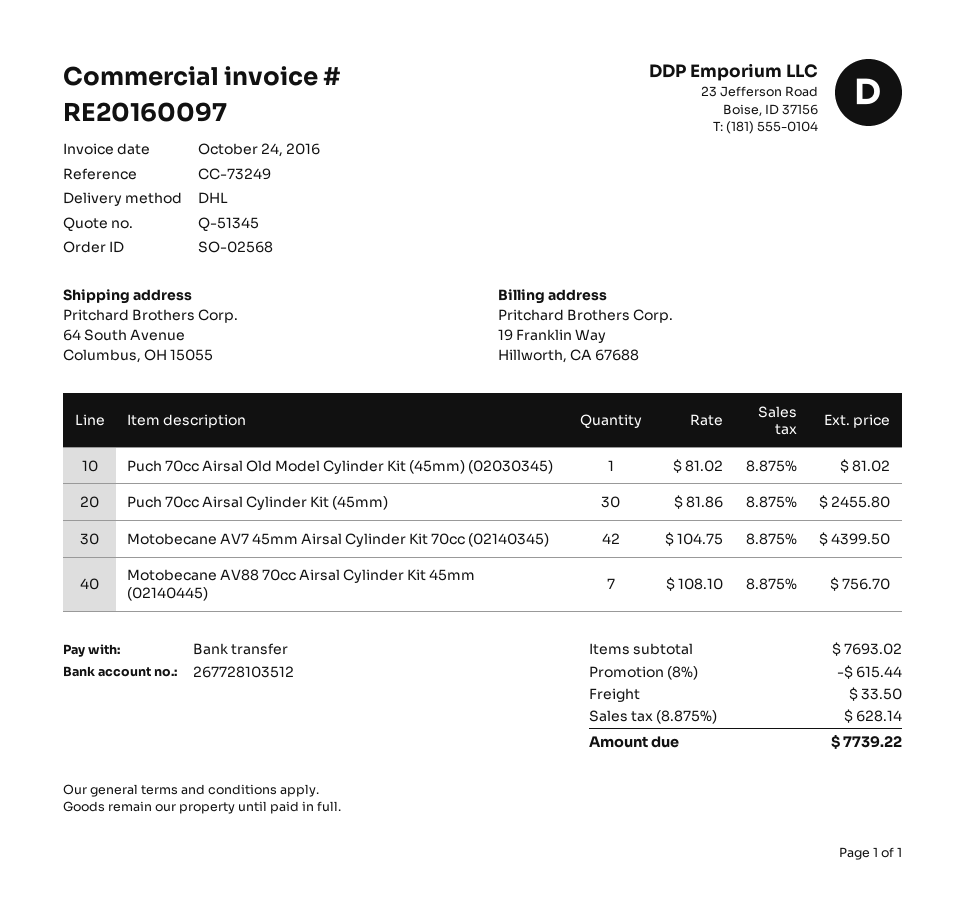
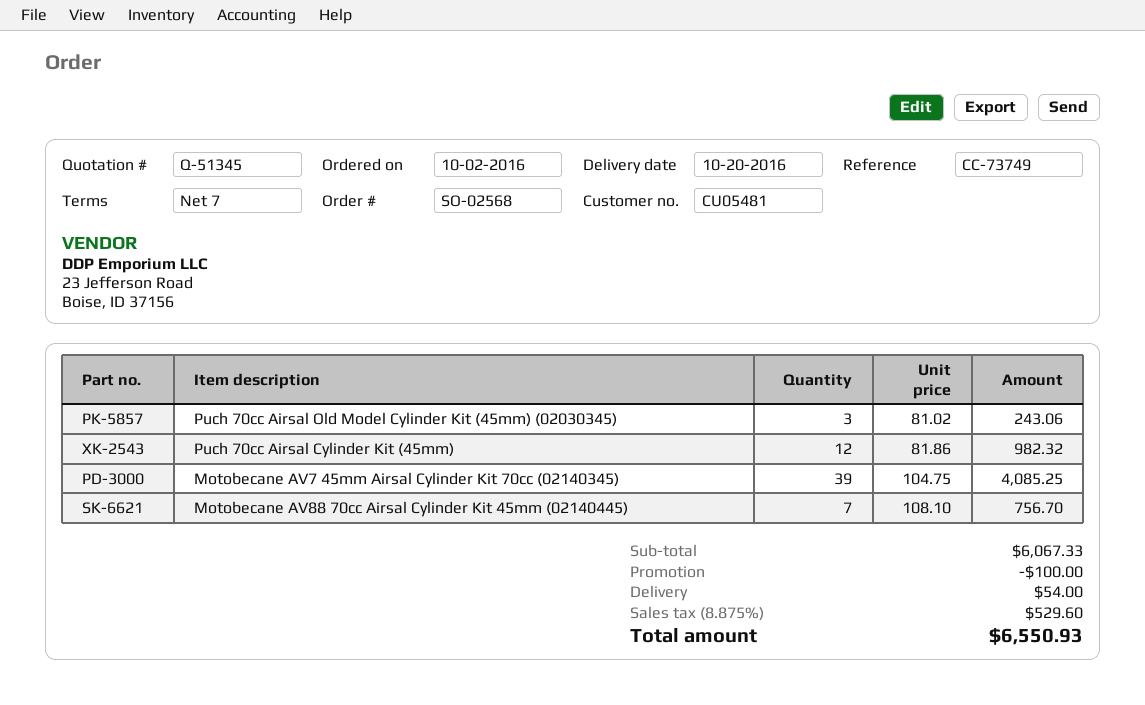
reference: CC-73249 -> CC-73749
Puch 70cc Airsal Old Model Cylinder Kit (45mm) (02030345): 1 x 81.02 = 81.02 -> 3 x 81.02 = 243.06
Puch 70cc Airsal Cylinder Kit (45mm): 30 x 81.86 = 2455.80 -> 12 x 81.86 = 982.32
Motobecane AV7 45mm Airsal Cylinder Kit 70cc (02140345): 42 x 104.75 = 4399.50 -> 39 x 104.75 = 4085.25
subtotal: 7693.02 -> 6067.33
discount: 615.44 -> 100.00
shipping: 33.50 -> 54.00
tax: 8.875% = 628.14 -> 8.875% = 529.60
total: 7739.22 -> 6550.93

